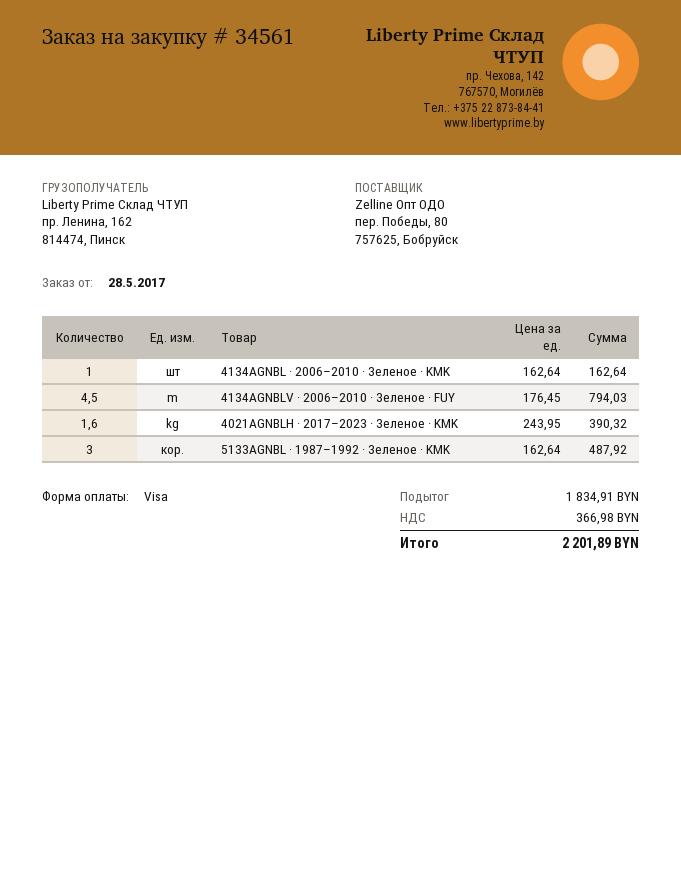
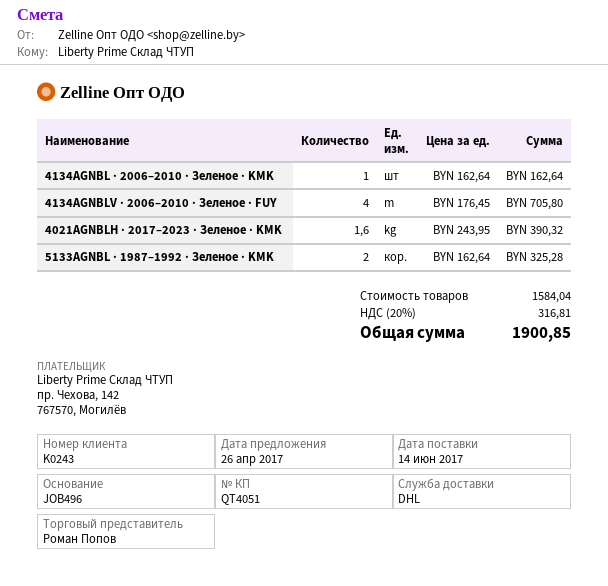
4134AGNBLV · 2006–2010 · Зеленое · FUY: 4.5 x 176.45 = 794.03 -> 4 x 176.45 = 705.80
5133AGNBL · 1987–1992 · Зеленое · KMK: 3 x 162.64 = 487.92 -> 2 x 162.64 = 325.28
subtotal: 1834.91 -> 1584.04
tax: 366.98 -> 316.81
total: 2201.89 -> 1900.85

